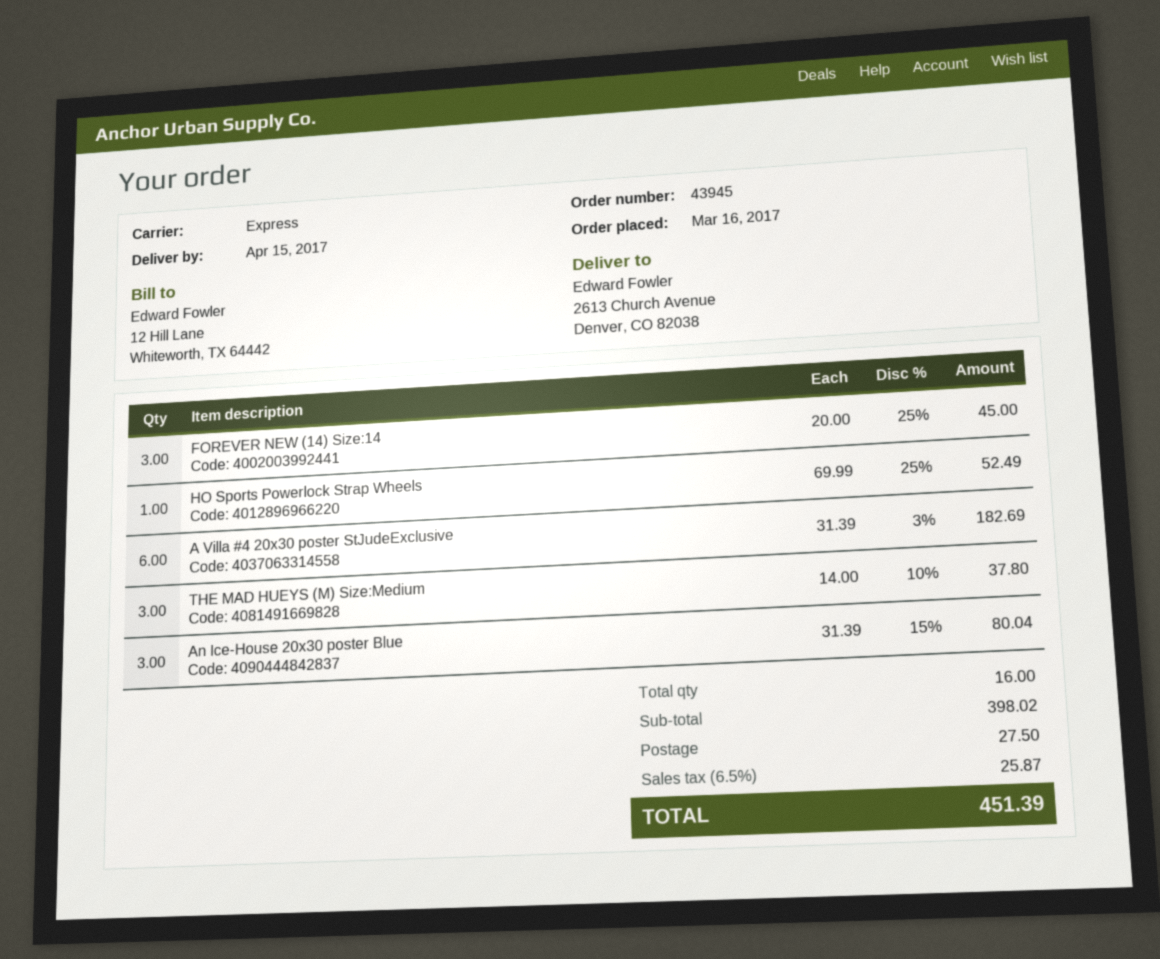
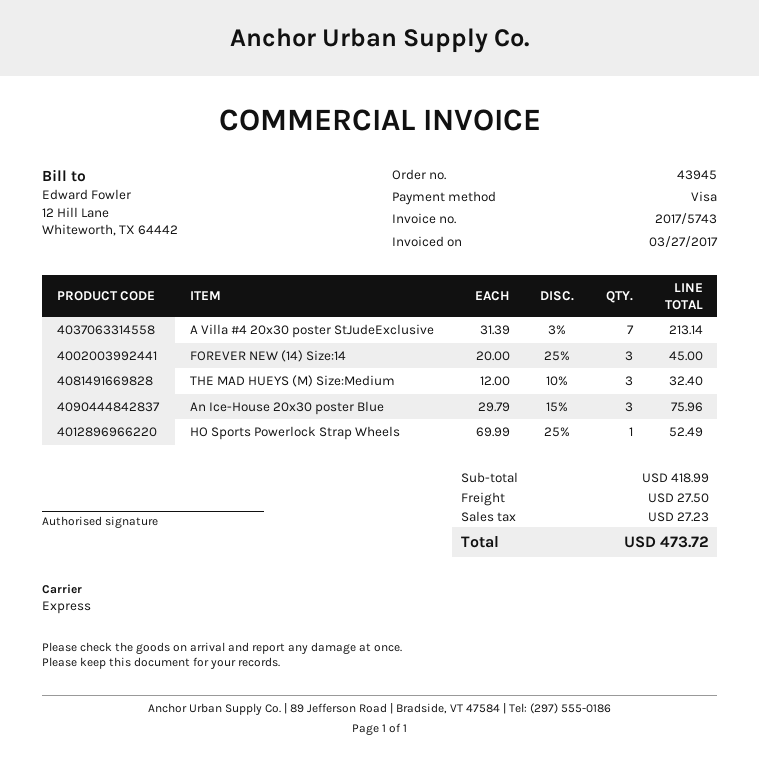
A Villa #4 20x30 poster StJudeExclusive: 6 x 31.39 - 3% = 182.69 -> 7 x 31.39 - 3% = 213.14
THE MAD HUEYS (M) Size:Medium: 3 x 14.00 - 10% = 37.80 -> 3 x 12.00 - 10% = 32.40
An Ice-House 20x30 poster Blue: 3 x 31.39 - 15% = 80.04 -> 3 x 29.79 - 15% = 75.96
subtotal: 398.02 -> 418.99
tax: 25.87 -> 27.23
total: 451.39 -> 473.72

